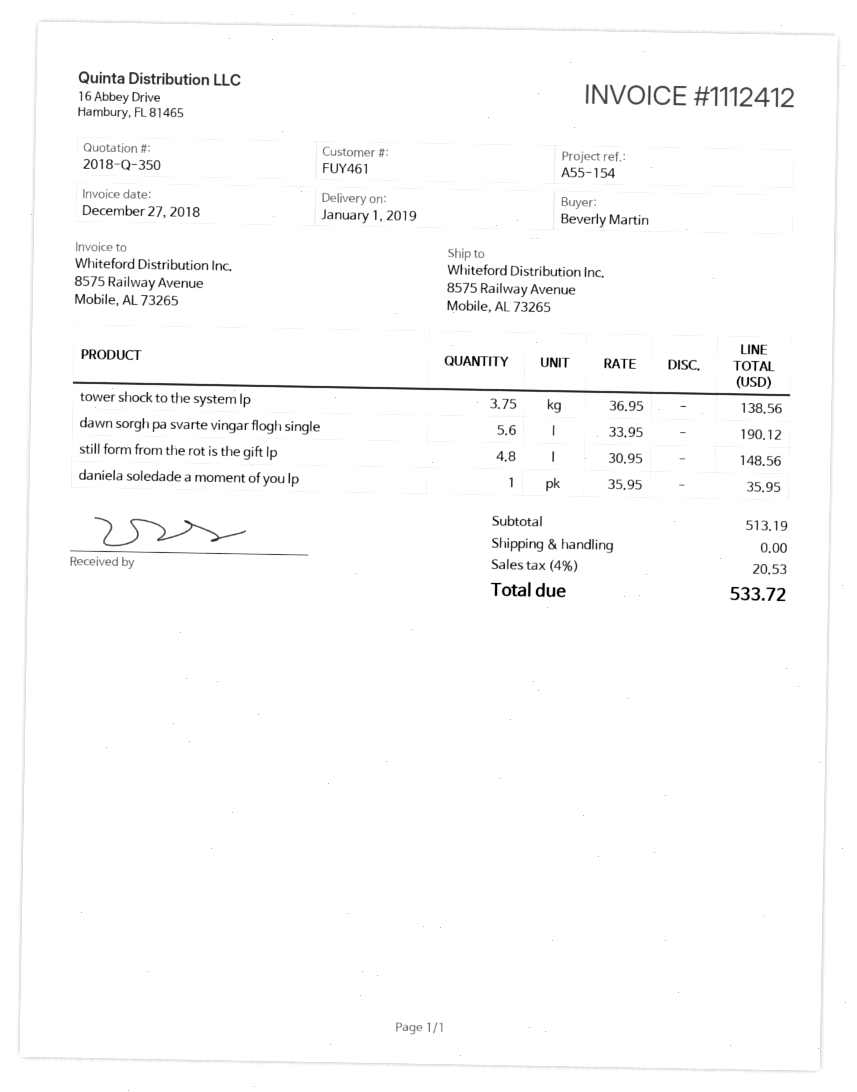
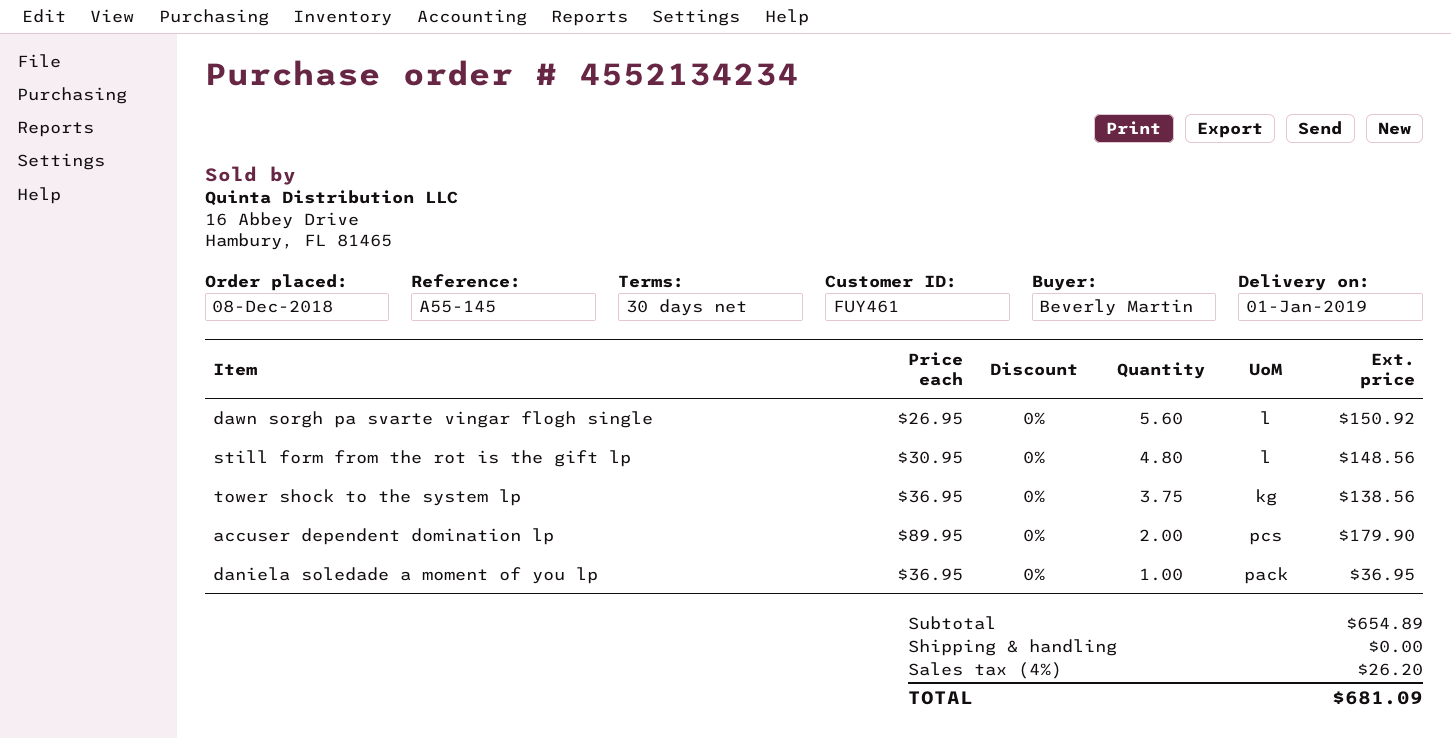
reference: A55-154 -> A55-145
dawn sorgh pa svarte vingar flogh single: 5.6 x 33.95 = 190.12 -> 5.6 x 26.95 = 150.92
daniela soledade a moment of you lp: 1 x 35.95 = 35.95 -> 1 x 36.95 = 36.95
accuser dependent domination lp: none -> 2 x 89.95 = 179.90
subtotal: 513.19 -> 654.89
tax: 4% = 20.53 -> 4% = 26.20
total: 533.72 -> 681.09

